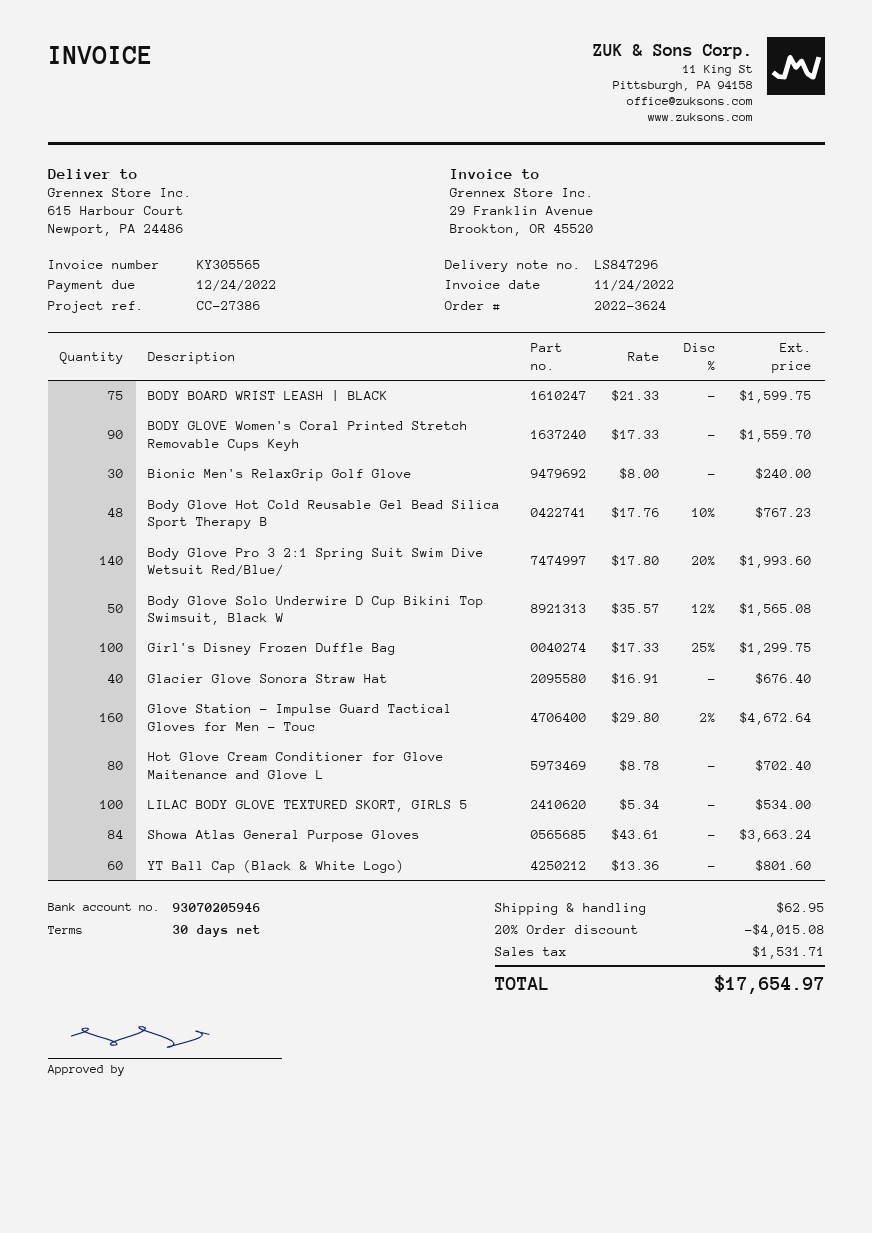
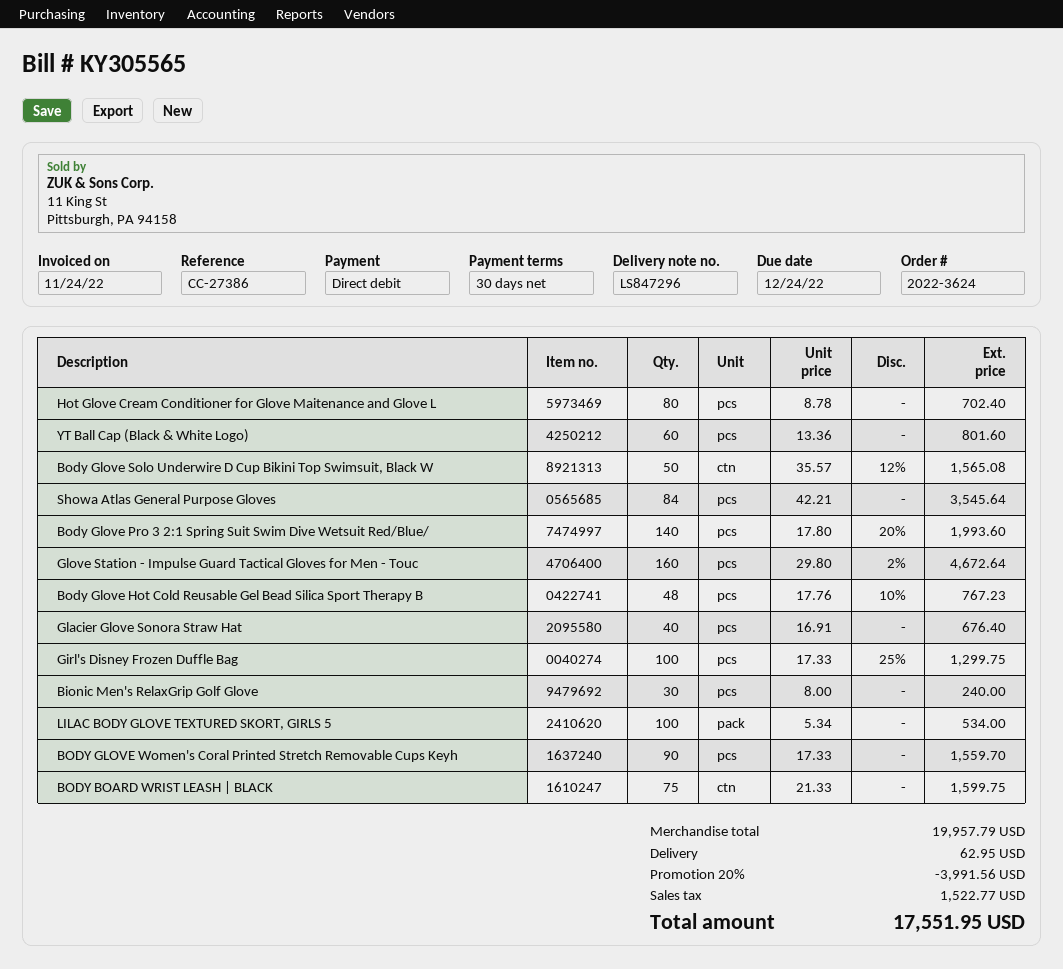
Showa Atlas General Purpose Gloves: 84 x 43.61 = 3663.24 -> 84 x 42.21 = 3545.64
discount: 20% = 4015.08 -> 20% = 3991.56
tax: 1531.71 -> 1522.77
total: 17654.97 -> 17551.95

